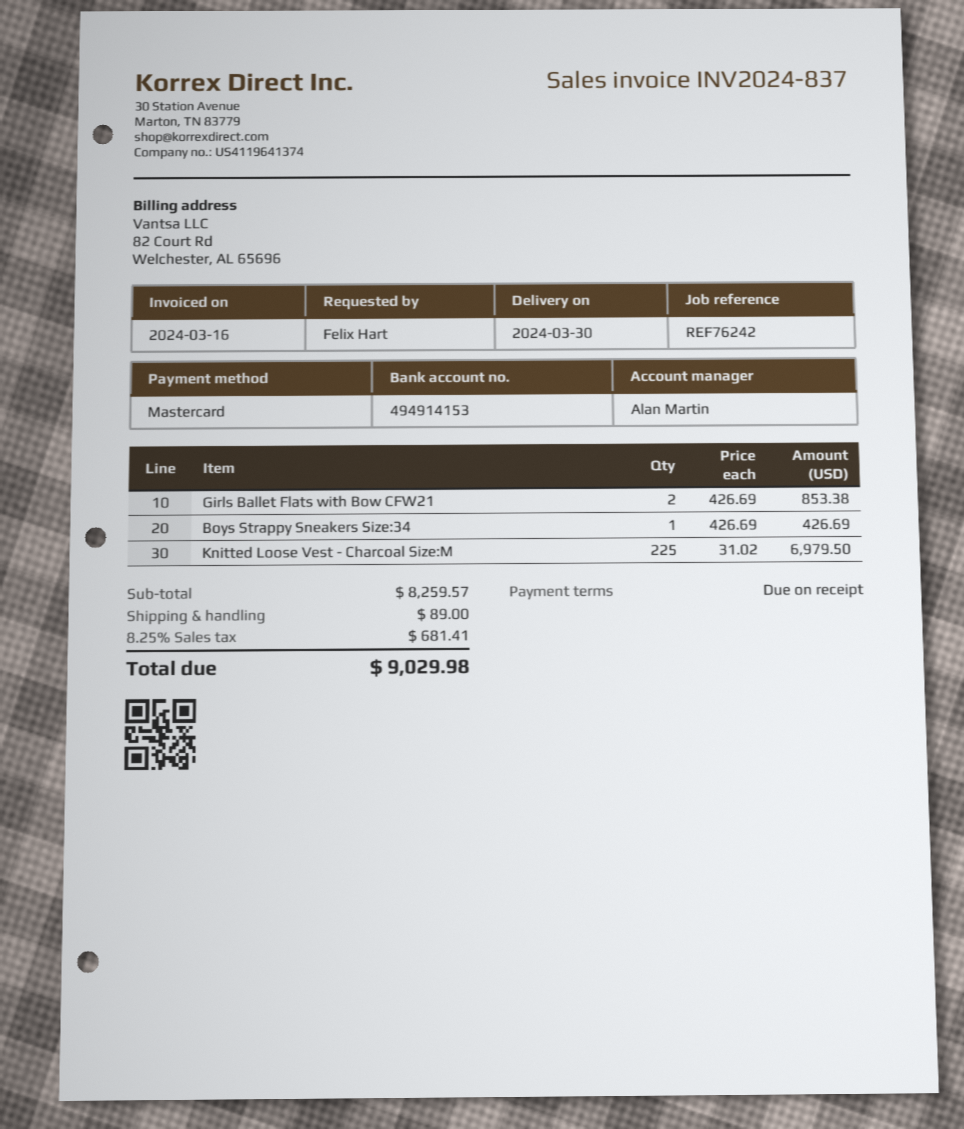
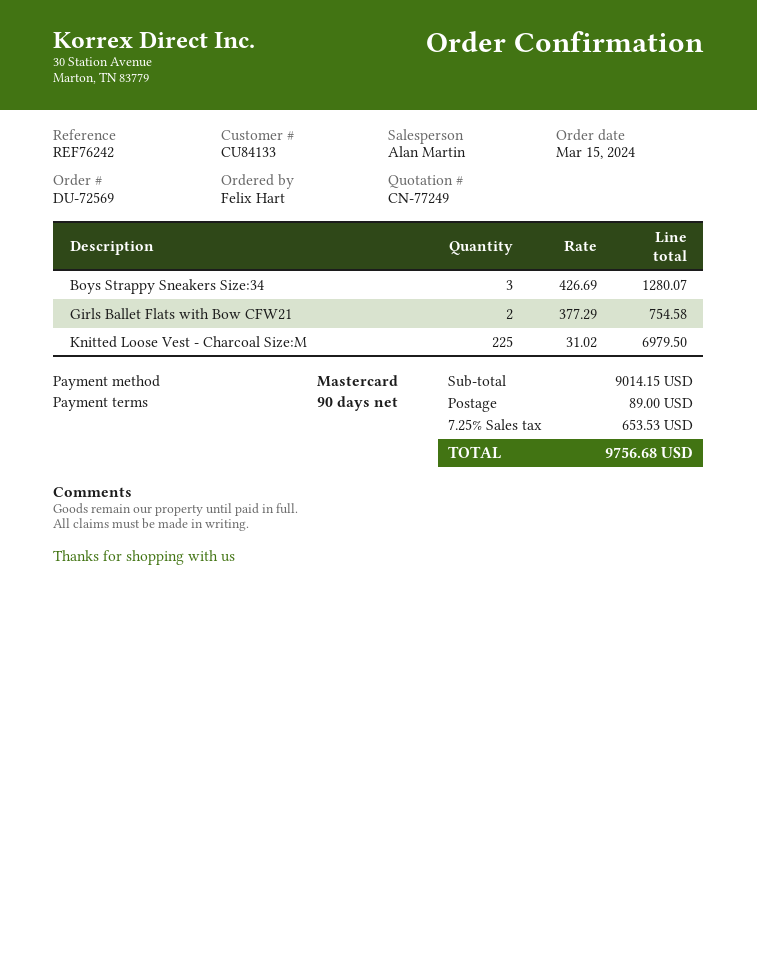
payment terms: on receipt -> 90 days
Girls Ballet Flats with Bow CFW21: 2 x 426.69 = 853.38 -> 2 x 377.29 = 754.58
Boys Strappy Sneakers Size:34: 1 x 426.69 = 426.69 -> 3 x 426.69 = 1280.07
subtotal: 8259.57 -> 9014.15
tax: 8.25% = 681.41 -> 7.25% = 653.53
total: 9029.98 -> 9756.68

